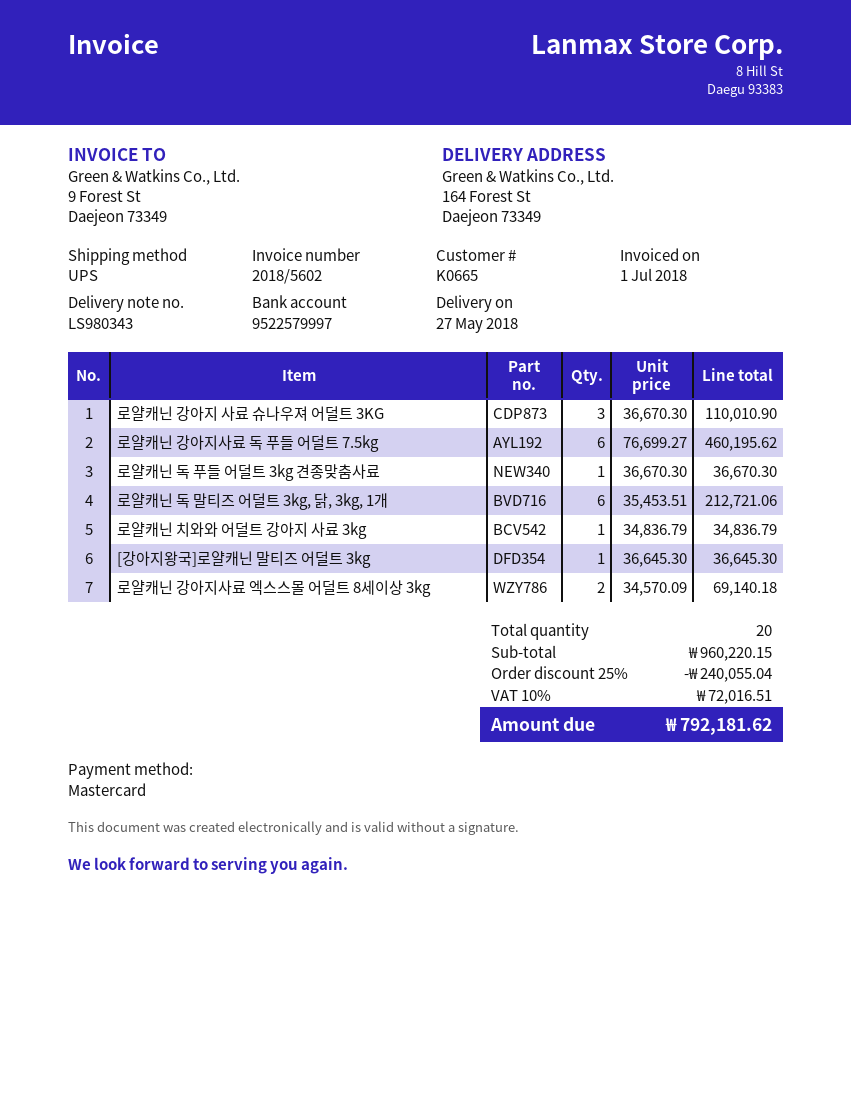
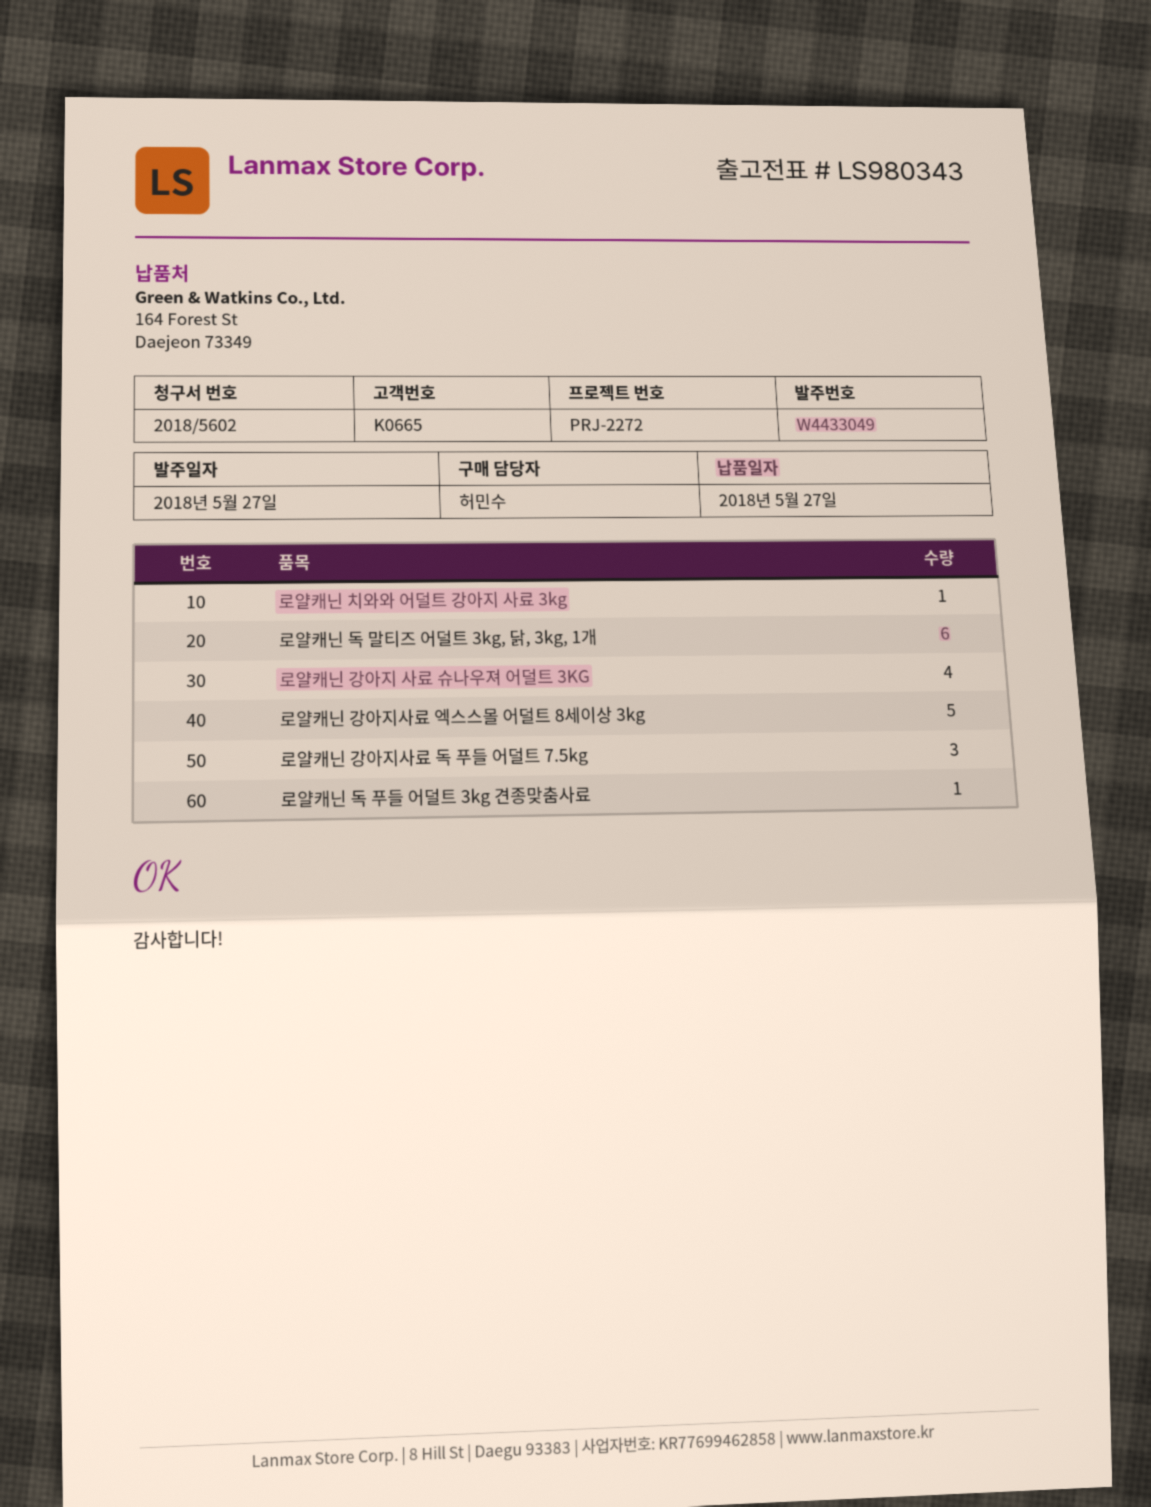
로얄캐닌 강아지 사료 슈나우져 어덜트 3KG: 3 -> 4
로얄캐닌 강아지사료 독 푸들 어덜트 7.5kg: 6 -> 3
[강아지왕국]로얄캐닌 말티즈 어덜트 3kg: 1 -> none
로얄캐닌 강아지사료 엑스스몰 어덜트 8세이상 3kg: 2 -> 5

